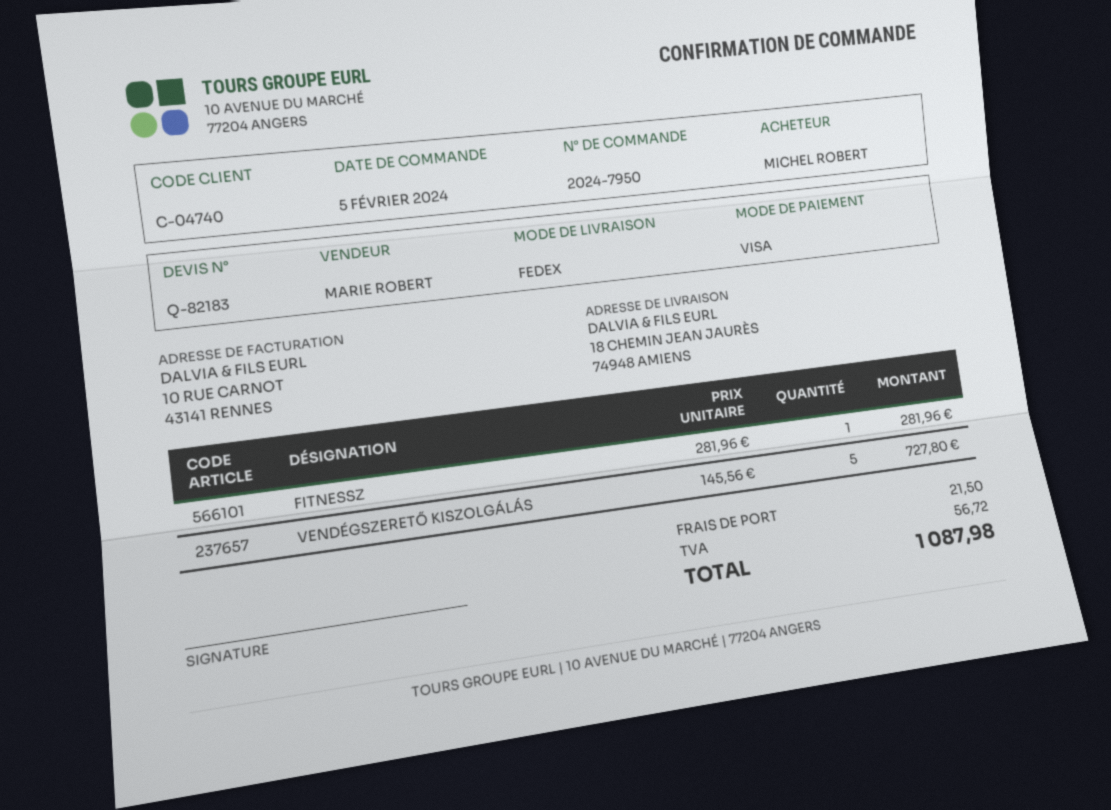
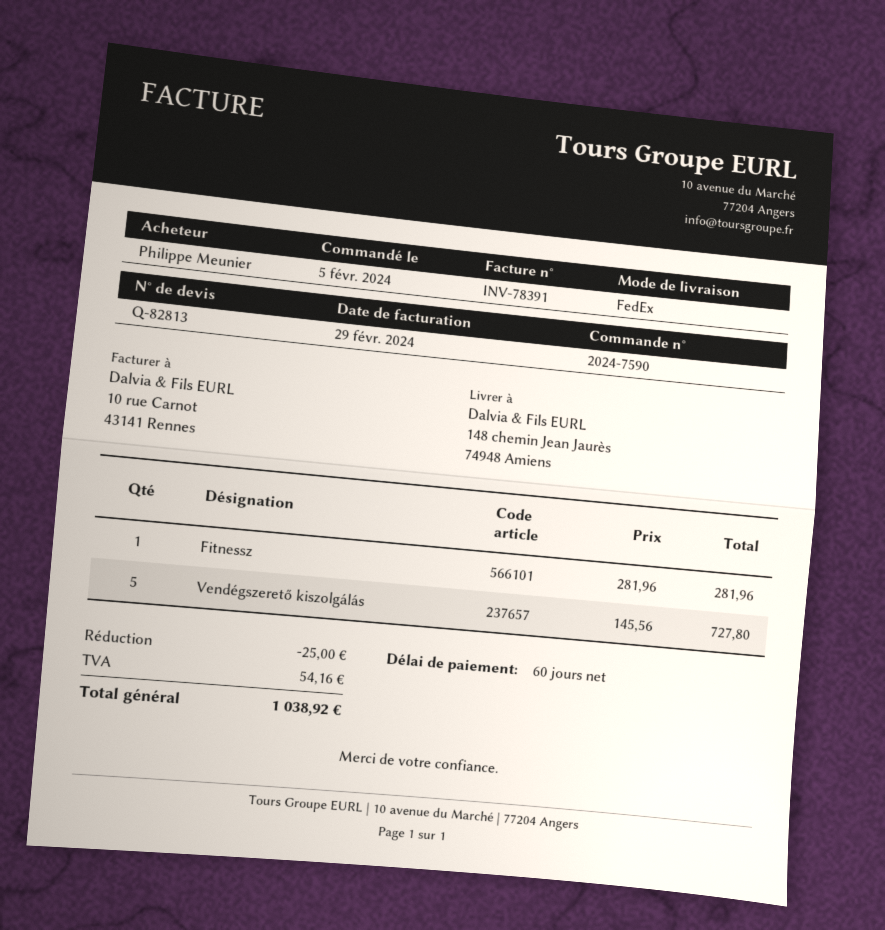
quote number: Q-82183 -> Q-82813
order number: 2024-7950 -> 2024-7590
ordered by: MICHEL ROBERT -> Philippe Meunier
ship to: 18 CHEMIN JEAN JAURÈS, 74948 AMIENS -> 148 chemin Jean Jaurès, 74948 Amiens
discount: none -> 25.00
shipping: 21.50 -> none
tax: 56.72 -> 54.16
total: 1087.98 -> 1038.92

